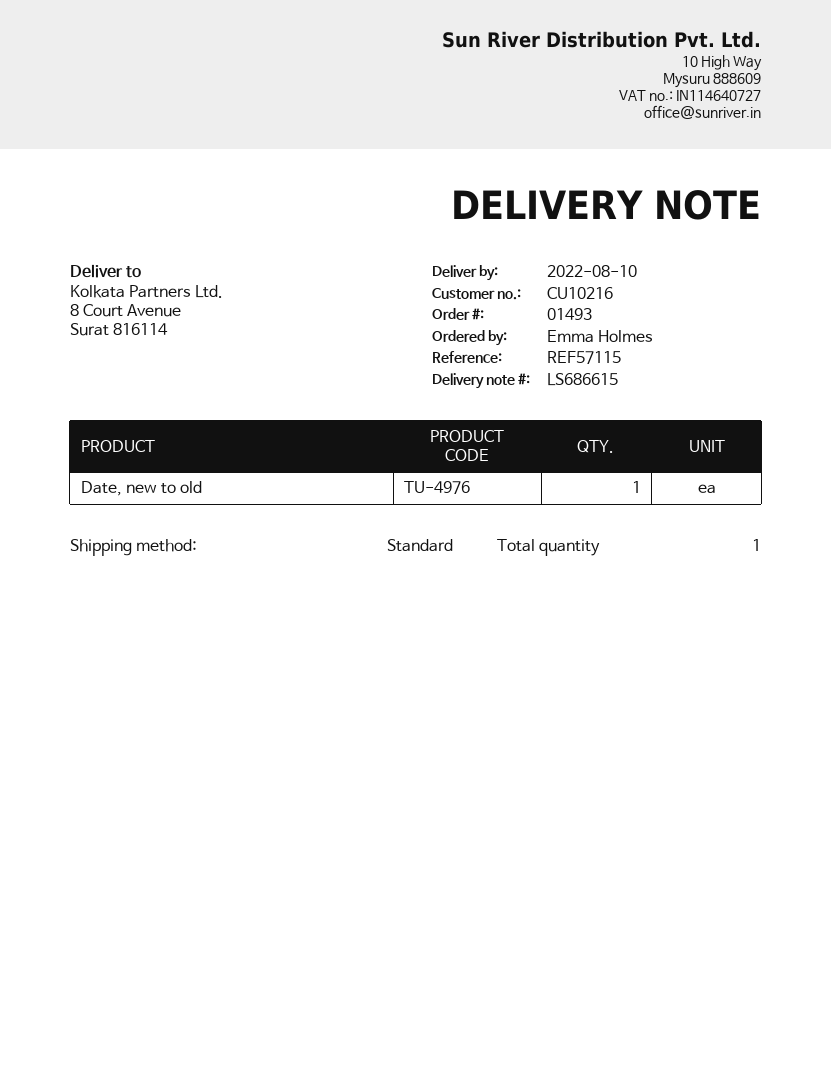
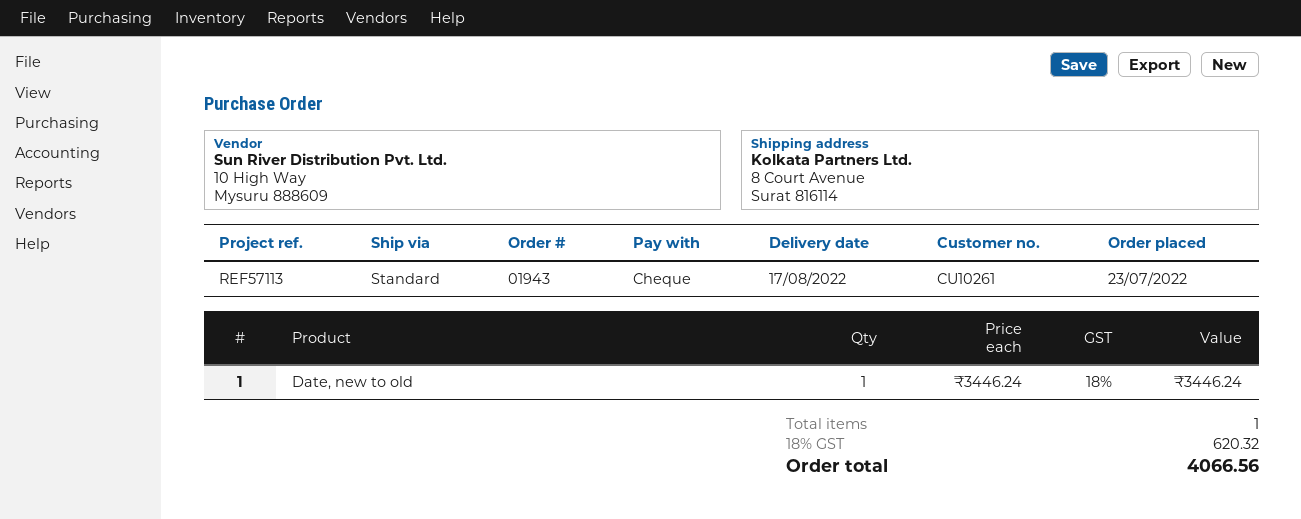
order number: 01493 -> 01943
delivery date: 2022-08-10 -> 2022-08-17
customer number: CU10216 -> CU10261
reference: REF57115 -> REF57113

